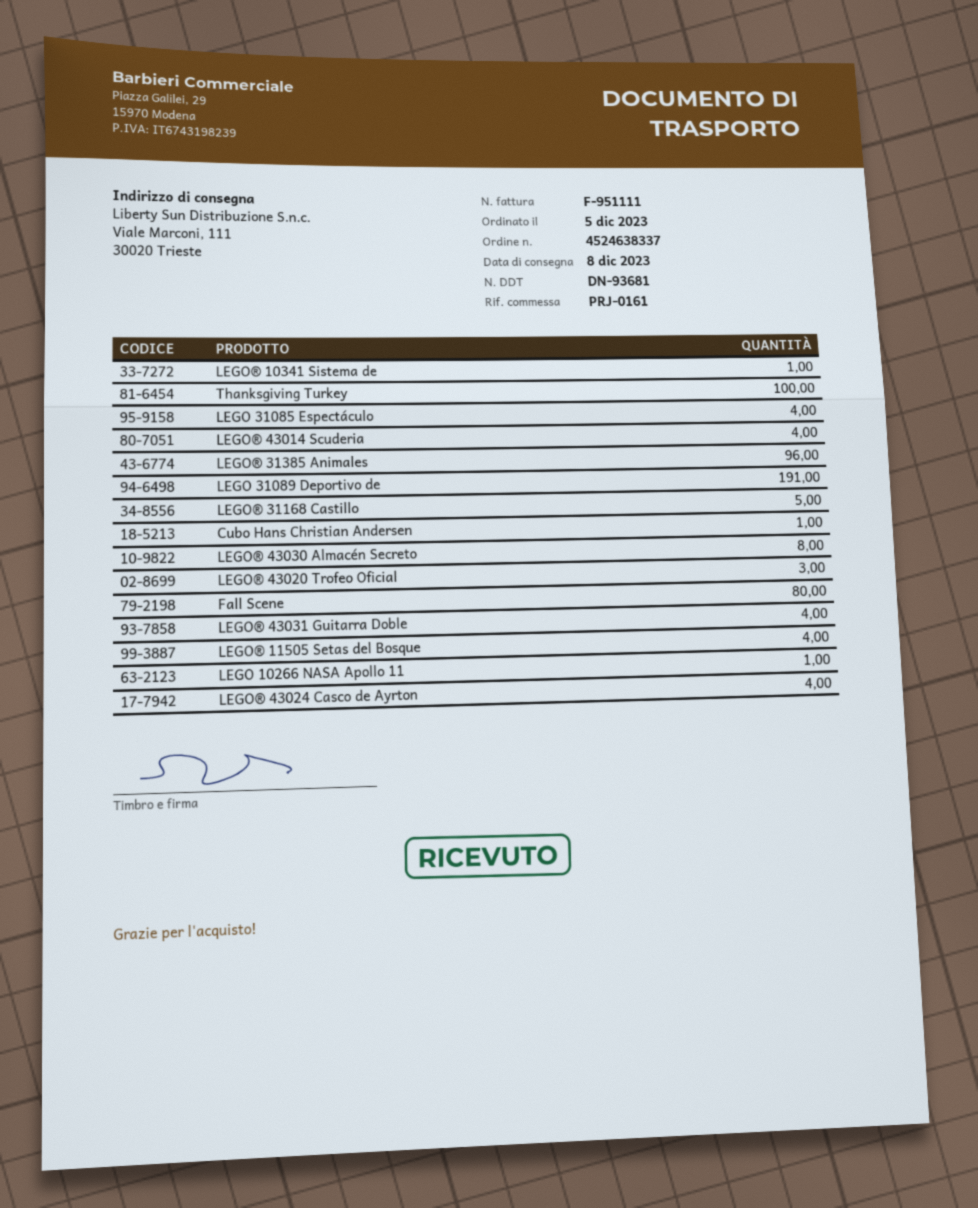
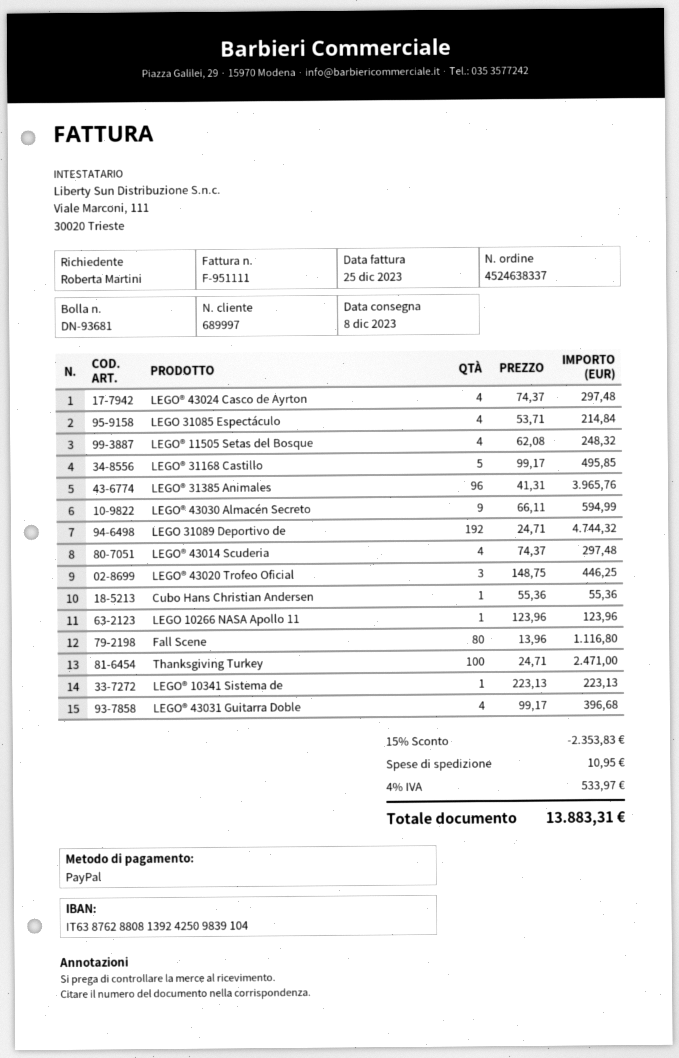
LEGO 31089 Deportivo de: 191 -> 192
LEGO® 43030 Almacén Secreto: 8 -> 9

